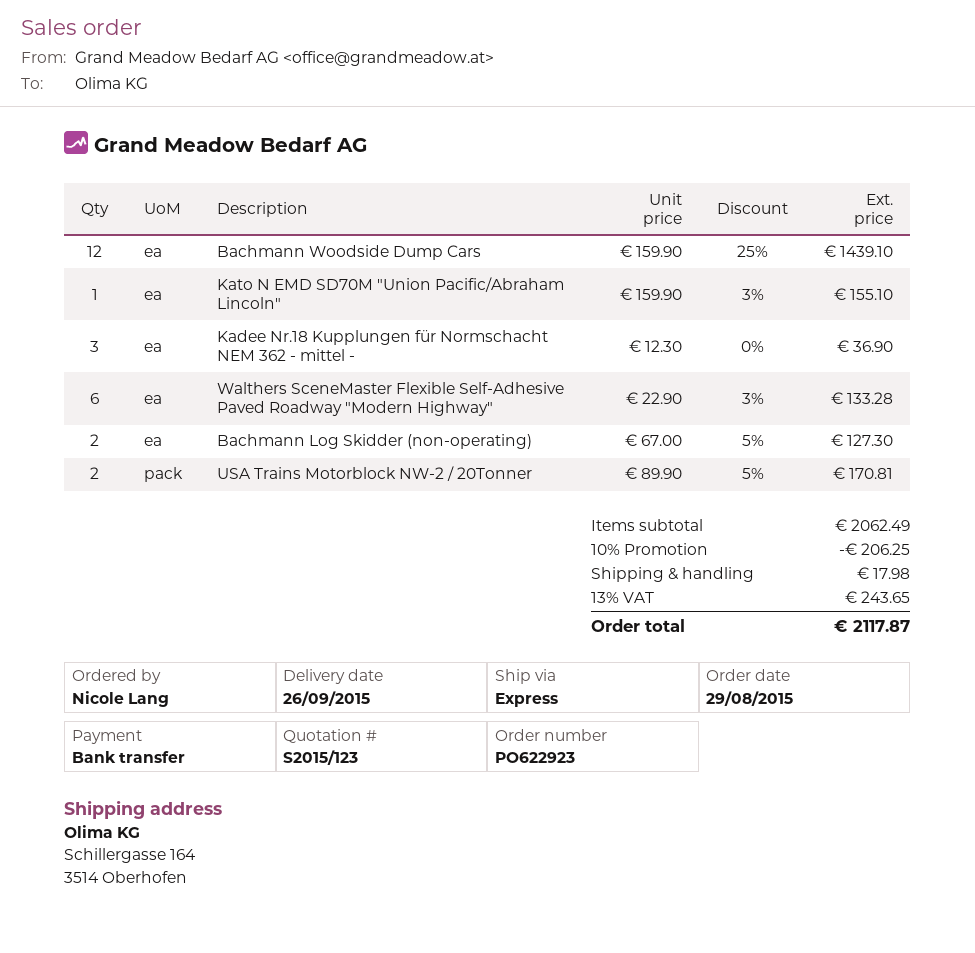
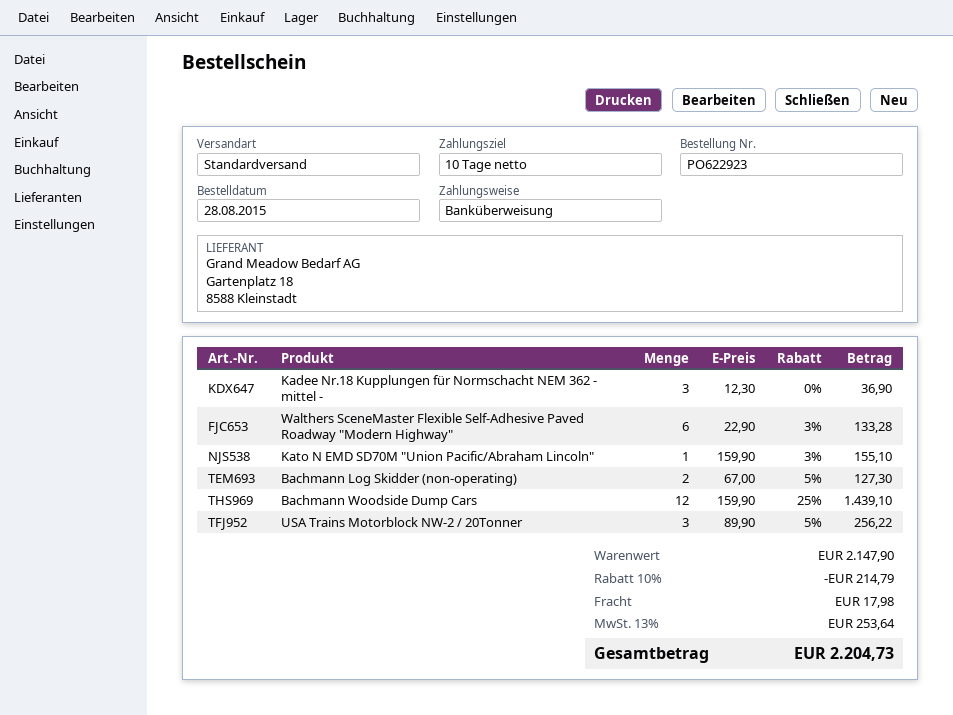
order date: 2015-08-29 -> 2015-08-28
shipping method: express -> standard
USA Trains Motorblock NW-2 / 20Tonner: 2 x 89.90 - 5% = 170.81 -> 3 x 89.90 - 5% = 256.22
subtotal: 2062.49 -> 2147.90
discount: 10% = 206.25 -> 10% = 214.79
tax: 13% = 243.65 -> 13% = 253.64
total: 2117.87 -> 2204.73

